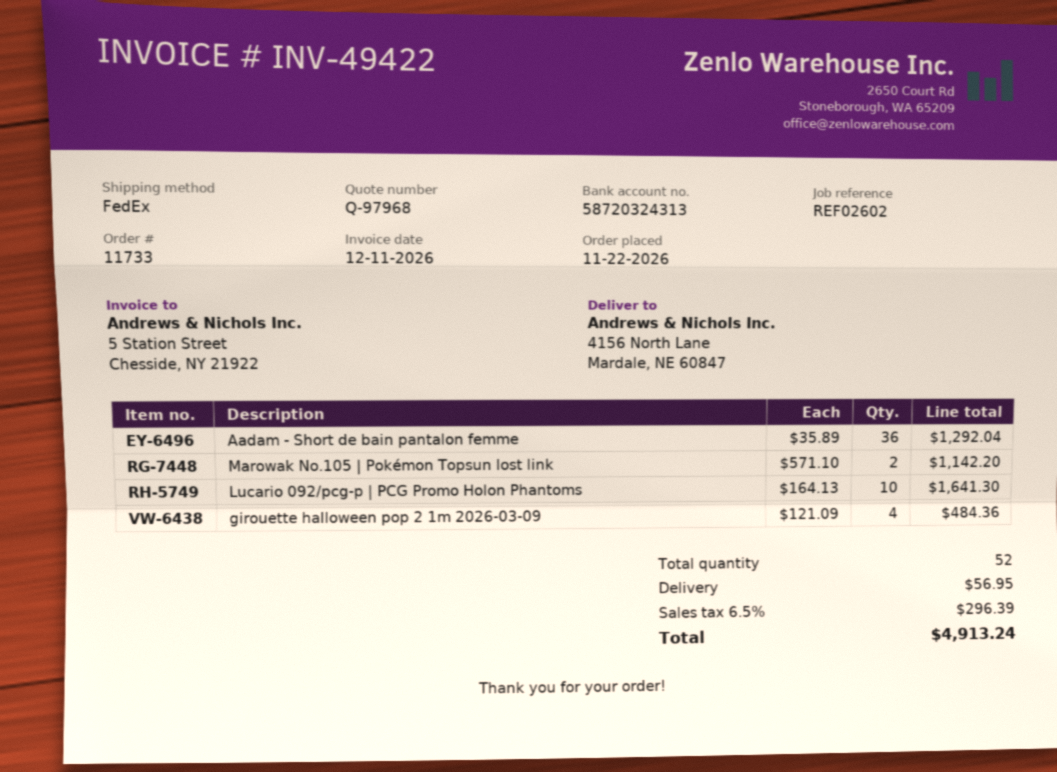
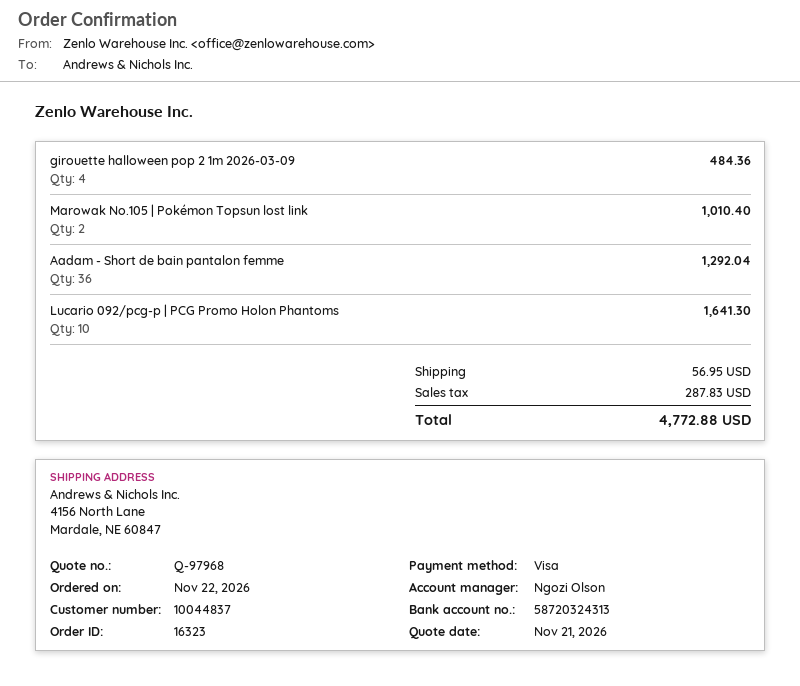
order number: 11733 -> 16323
Marowak No.105 | Pokémon Topsun lost link: 2 for 1142.20 -> 2 for 1010.40
tax: 296.39 -> 287.83
total: 4913.24 -> 4772.88

